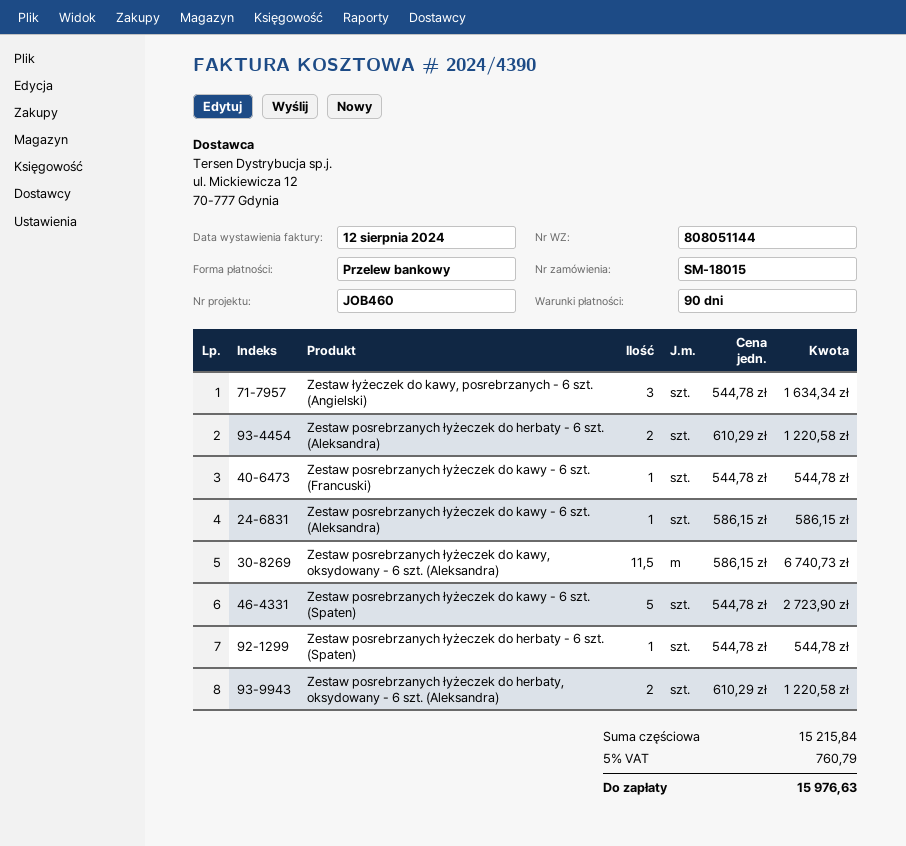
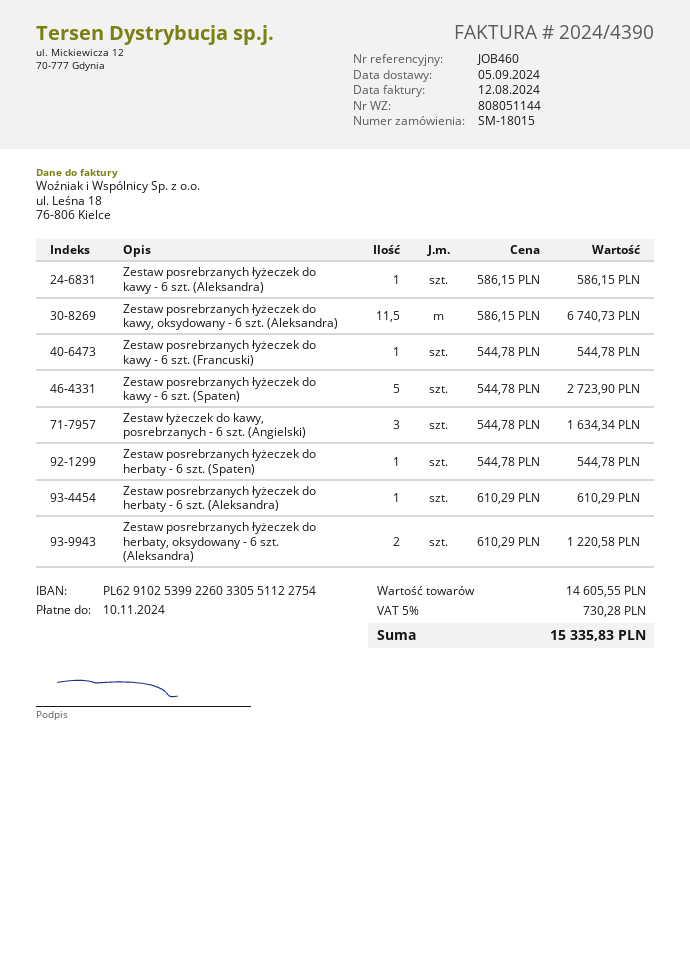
Zestaw posrebrzanych łyżeczek do herbaty - 6 szt. (Aleksandra): 2 x 610.29 = 1220.58 -> 1 x 610.29 = 610.29
subtotal: 15215.84 -> 14605.55
tax: 5% = 760.79 -> 5% = 730.28
total: 15976.63 -> 15335.83

